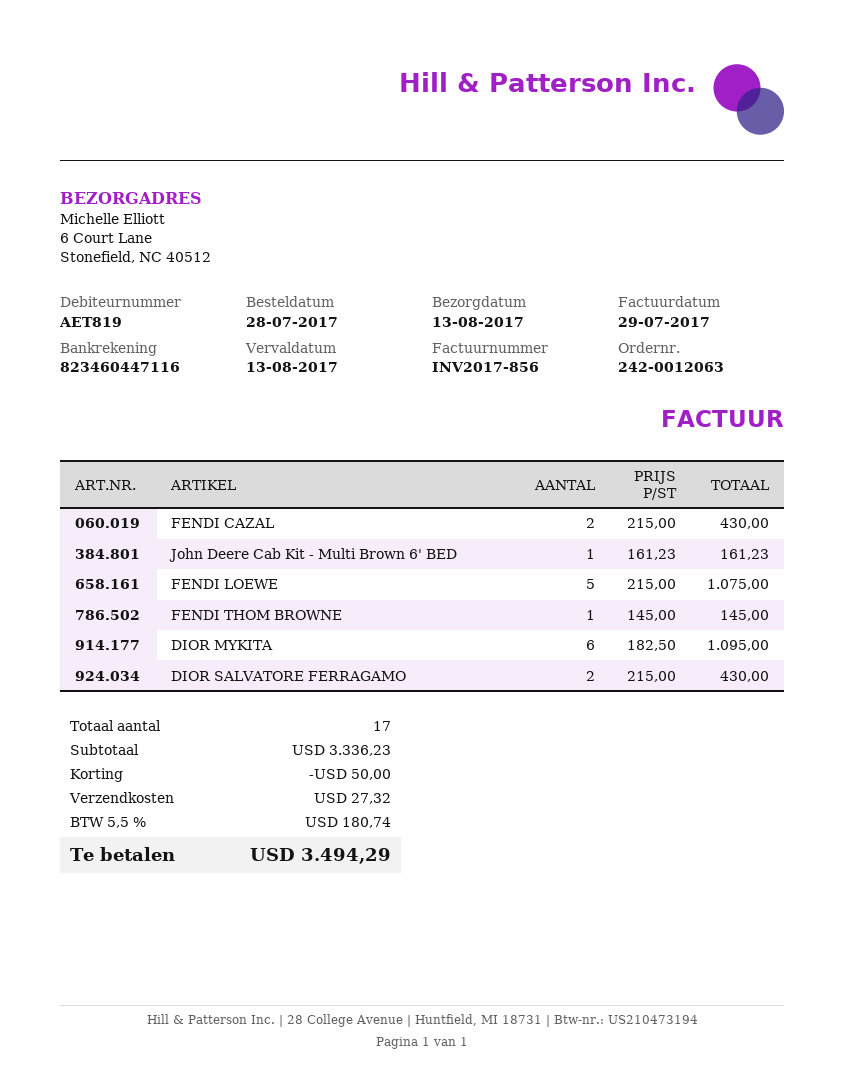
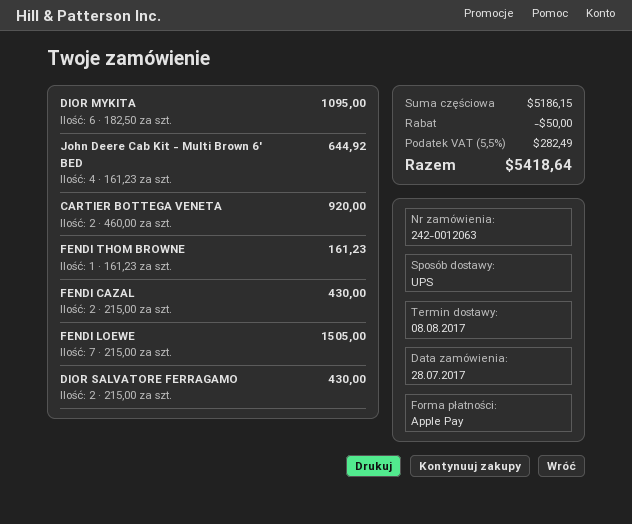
delivery date: 2017-08-13 -> 2017-08-08
John Deere Cab Kit - Multi Brown 6' BED: 1 x 161.23 = 161.23 -> 4 x 161.23 = 644.92
FENDI LOEWE: 5 x 215.00 = 1075.00 -> 7 x 215.00 = 1505.00
FENDI THOM BROWNE: 1 x 145.00 = 145.00 -> 1 x 161.23 = 161.23
CARTIER BOTTEGA VENETA: none -> 2 x 460.00 = 920.00
subtotal: 3336.23 -> 5186.15
shipping: 27.32 -> none
tax: 5.5% = 180.74 -> 5.5% = 282.49
total: 3494.29 -> 5418.64

